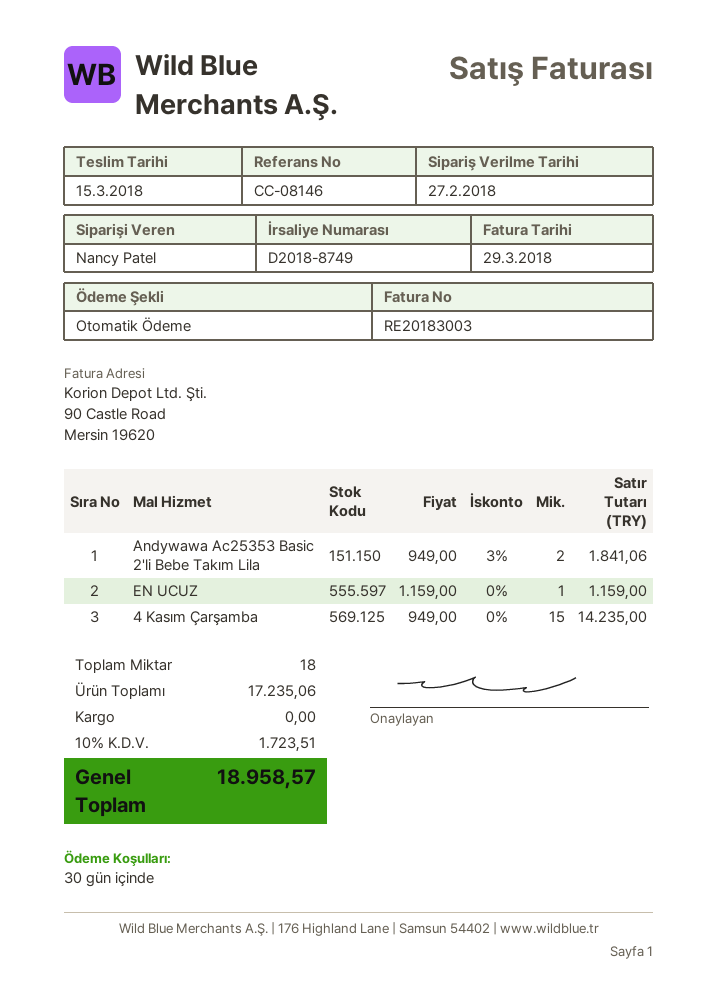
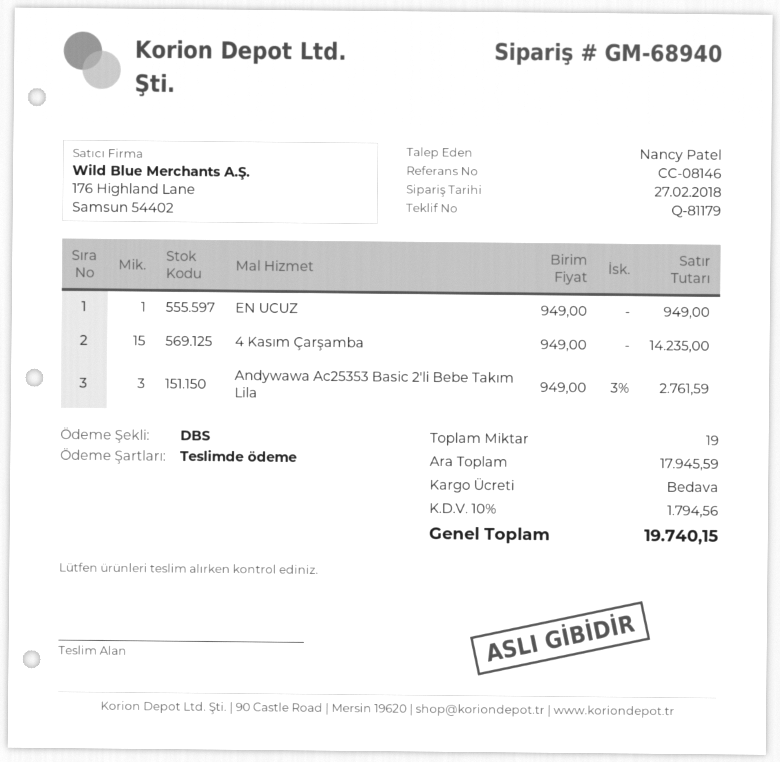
payment terms: 30 days -> on receipt
Andywawa Ac25353 Basic 2'li Bebe Takım Lila: 2 x 949.00 - 3% = 1841.06 -> 3 x 949.00 - 3% = 2761.59
EN UCUZ: 1 x 1159.00 = 1159.00 -> 1 x 949.00 = 949.00
total quantity: 18 -> 19
subtotal: 17235.06 -> 17945.59
tax: 10% = 1723.51 -> 10% = 1794.56
total: 18958.57 -> 19740.15

